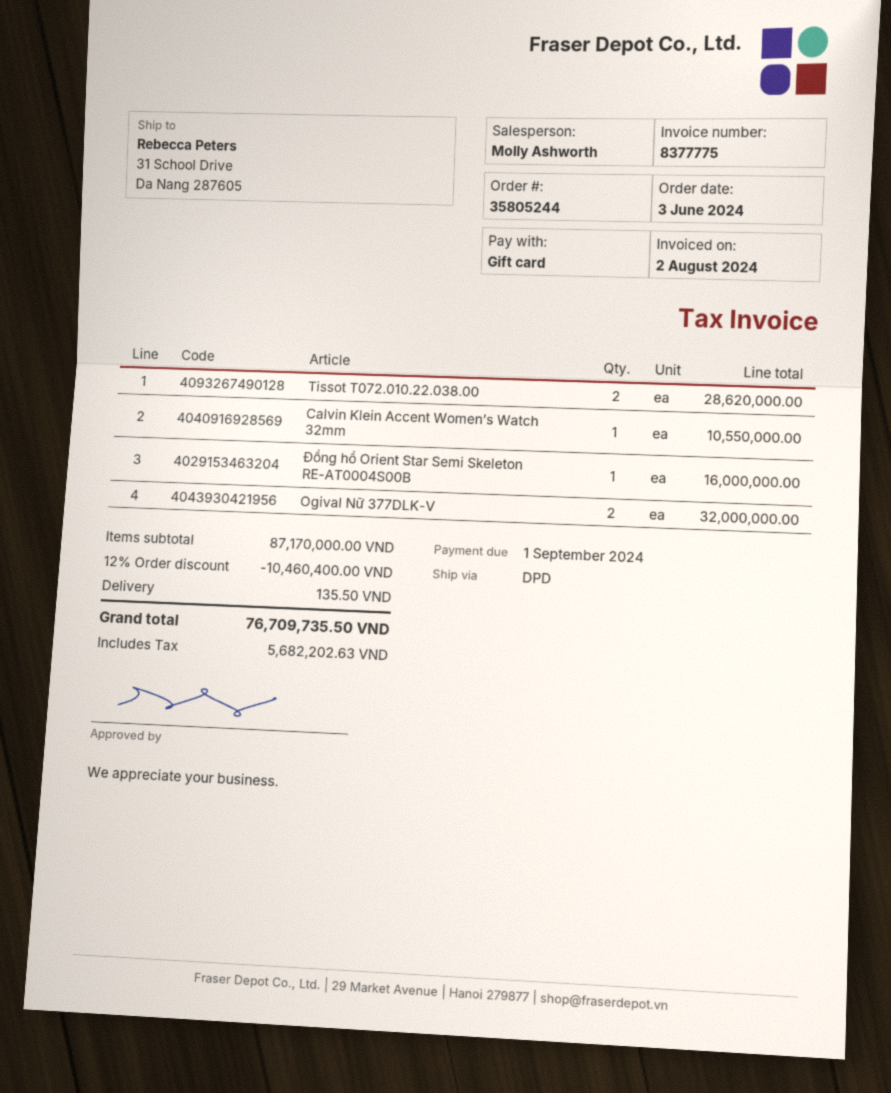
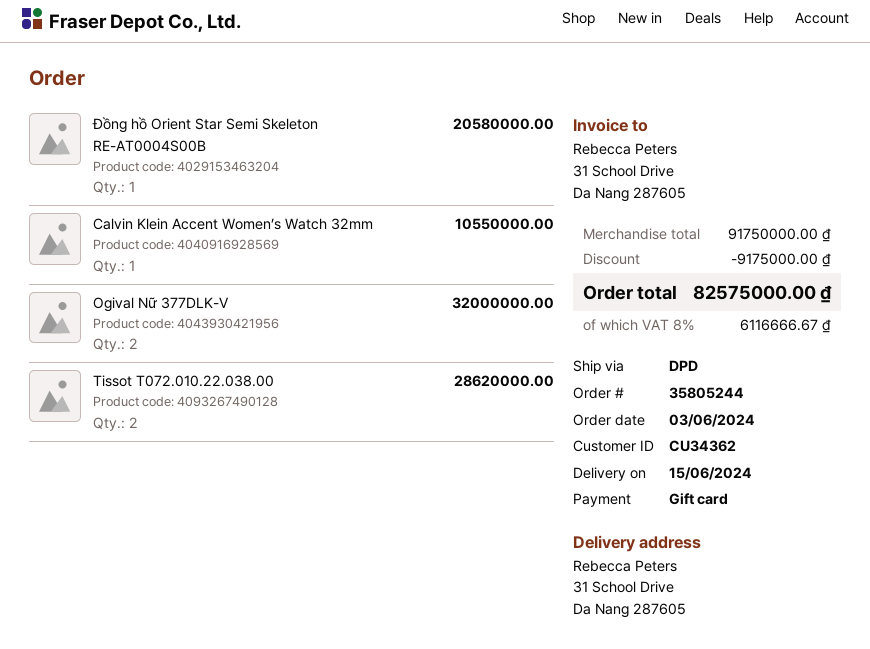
Đồng hồ Orient Star Semi Skeleton RE-AT0004S00B: 1 for 16000000.00 -> 1 for 20580000.00
subtotal: 87170000.00 -> 91750000.00
discount: 10460400.00 -> 9175000.00
shipping: 135.50 -> none
tax: 5682202.63 -> 6116666.67
total: 76709735.50 -> 82575000.00

